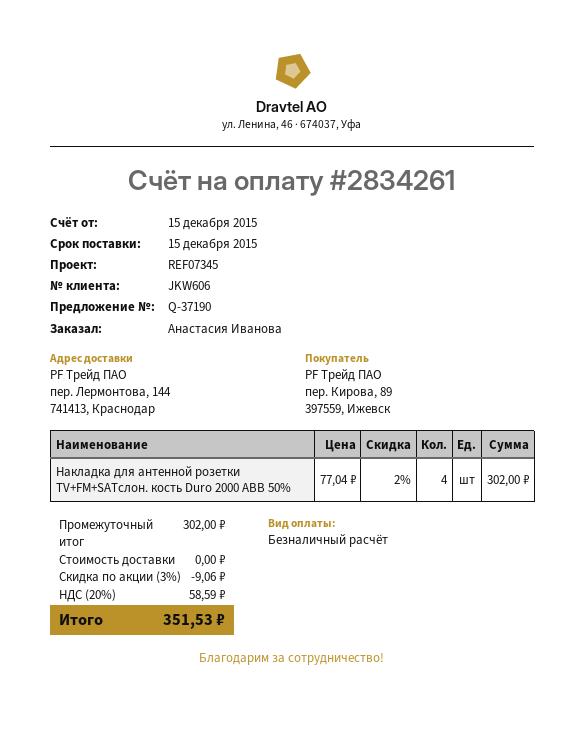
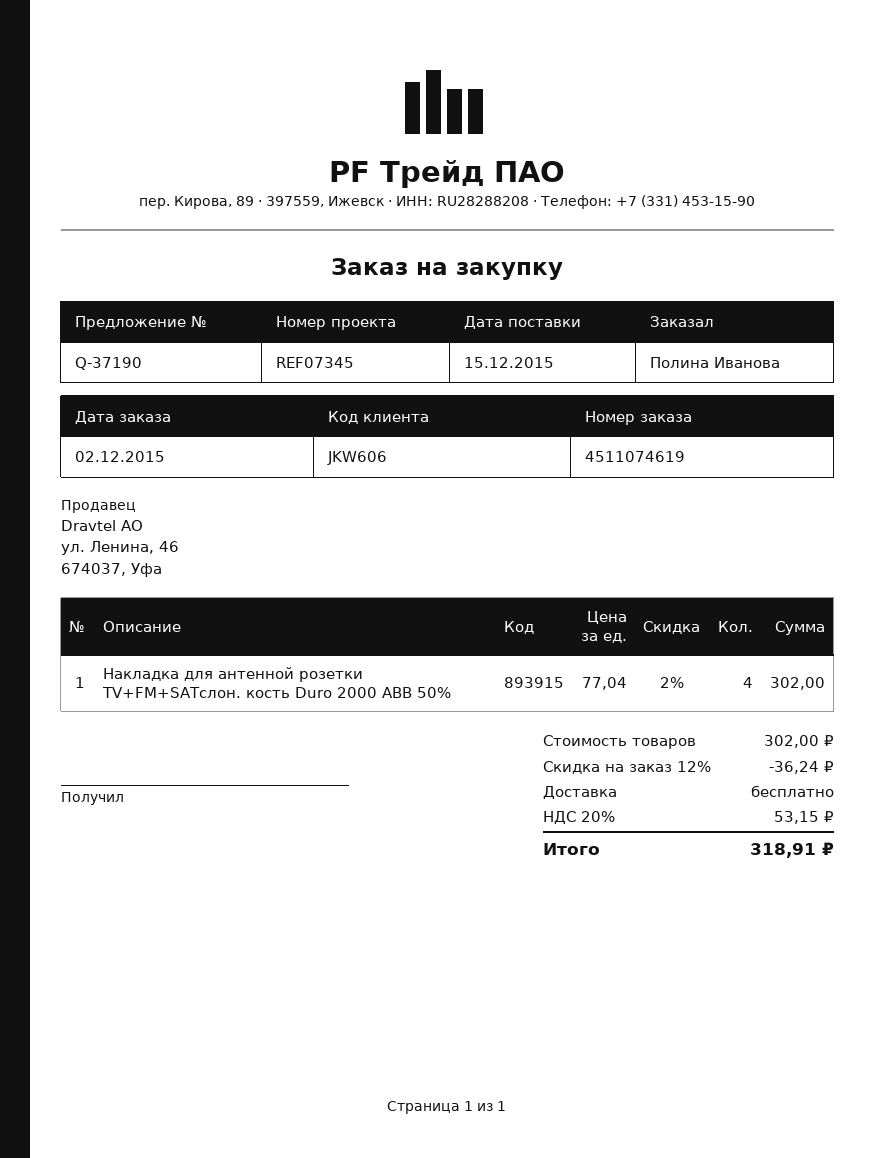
ordered by: Анастасия Иванова -> Полина Иванова
discount: 3% = 9.06 -> 12% = 36.24
tax: 20% = 58.59 -> 20% = 53.15
total: 351.53 -> 318.91

